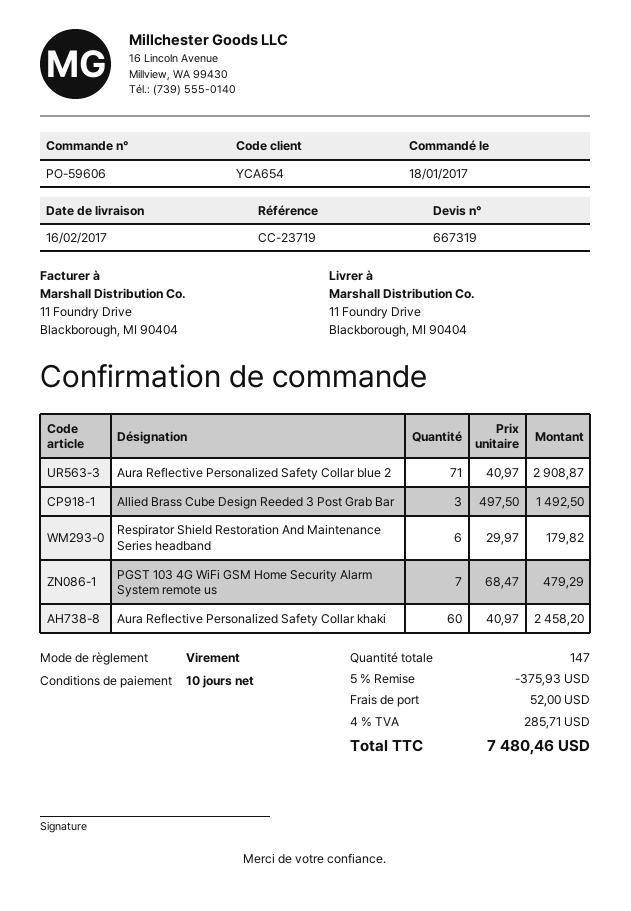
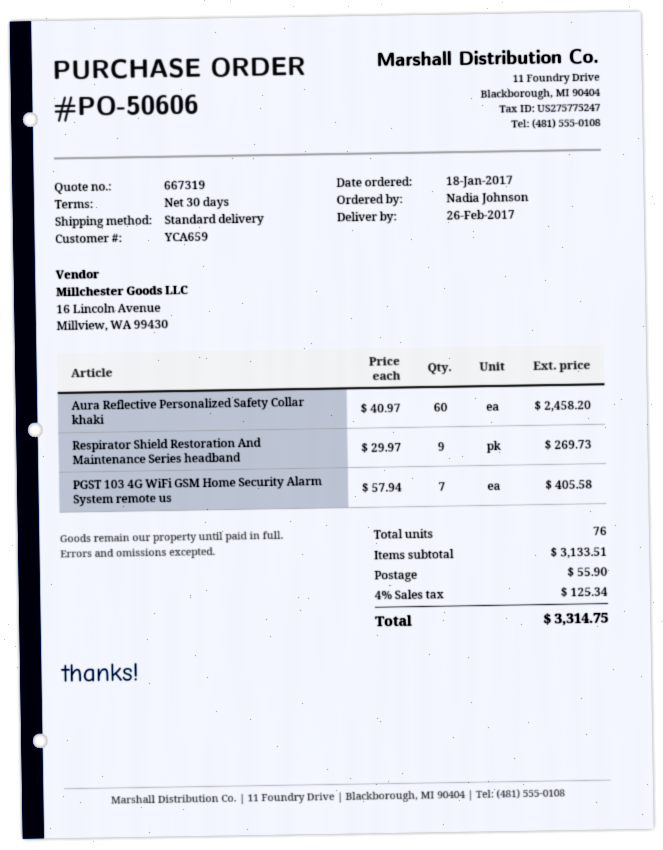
order number: PO-59606 -> PO-50606
delivery date: 2017-02-16 -> 2017-02-26
payment terms: 10 days -> 30 days
customer number: YCA654 -> YCA659
Aura Reflective Personalized Safety Collar blue 2: 71 x 40.97 = 2908.87 -> none
Allied Brass Cube Design Reeded 3 Post Grab Bar: 3 x 497.50 = 1492.50 -> none
Respirator Shield Restoration And Maintenance Series headband: 6 x 29.97 = 179.82 -> 9 x 29.97 = 269.73
PGST 103 4G WiFi GSM Home Security Alarm System remote us: 7 x 68.47 = 479.29 -> 7 x 57.94 = 405.58
total quantity: 147 -> 76
discount: 5% = 375.93 -> none
shipping: 52.00 -> 55.90
tax: 4% = 285.71 -> 4% = 125.34
total: 7480.46 -> 3314.75

